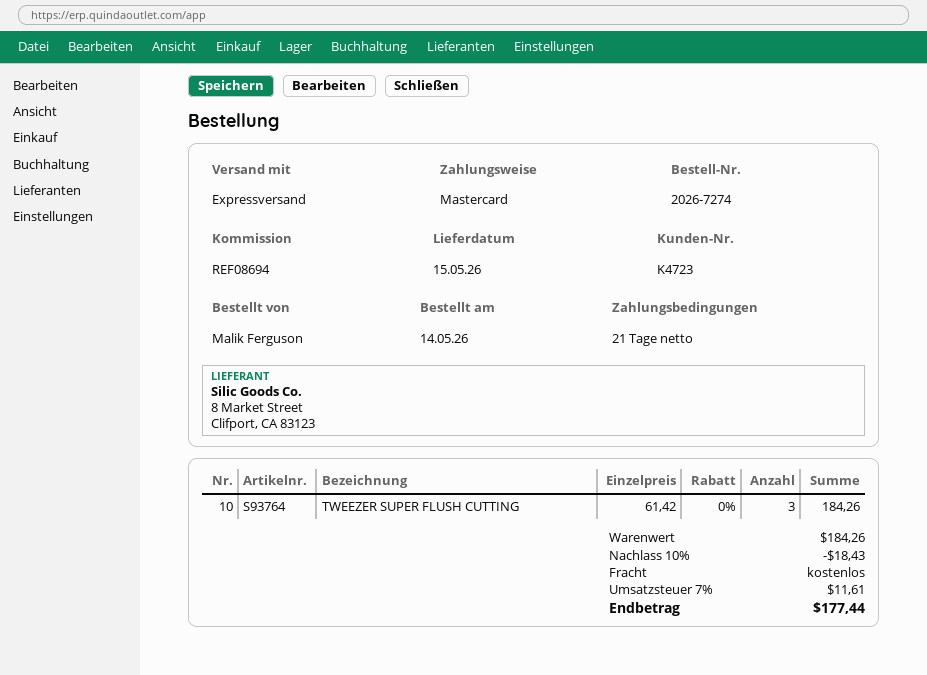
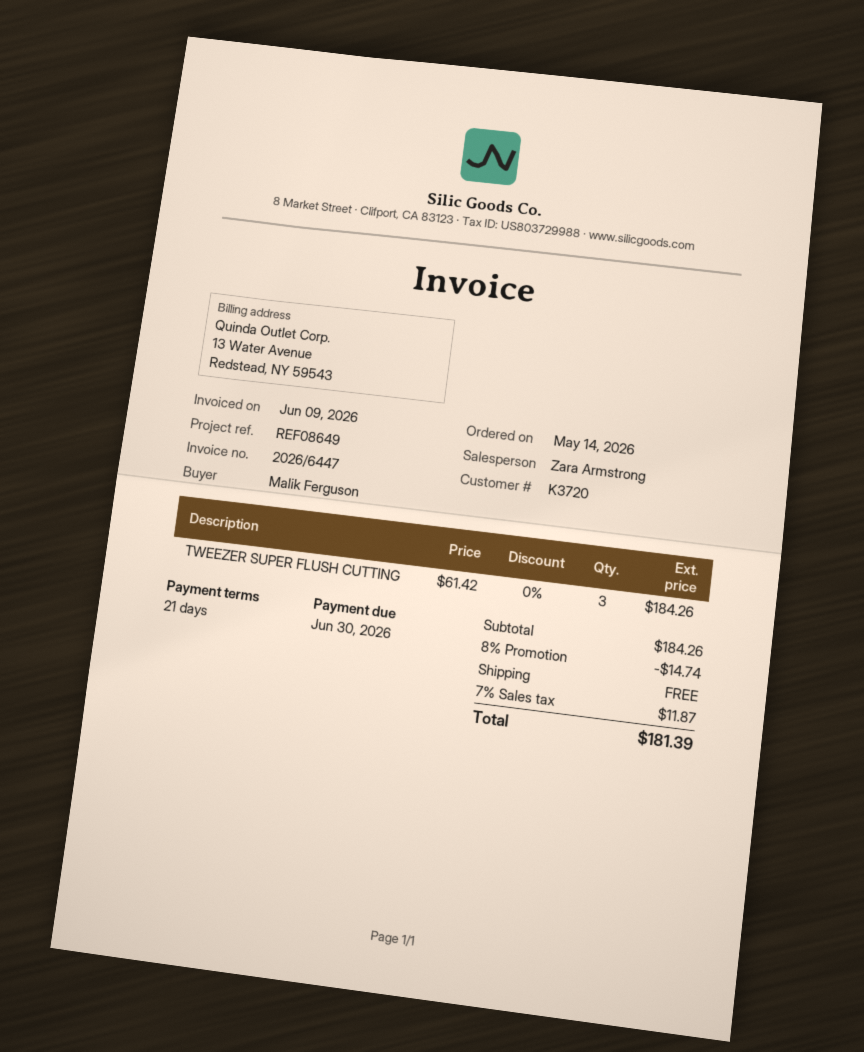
customer number: K4723 -> K3720
reference: REF08694 -> REF08649
discount: 10% = 18.43 -> 8% = 14.74
tax: 7% = 11.61 -> 7% = 11.87
total: 177.44 -> 181.39

